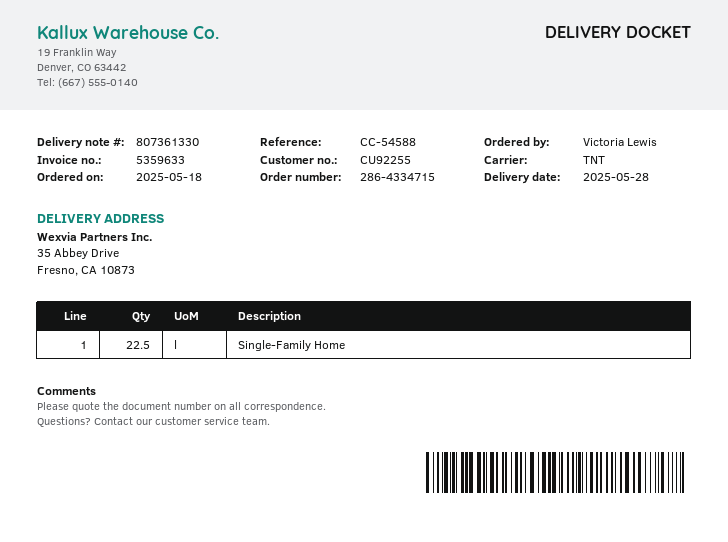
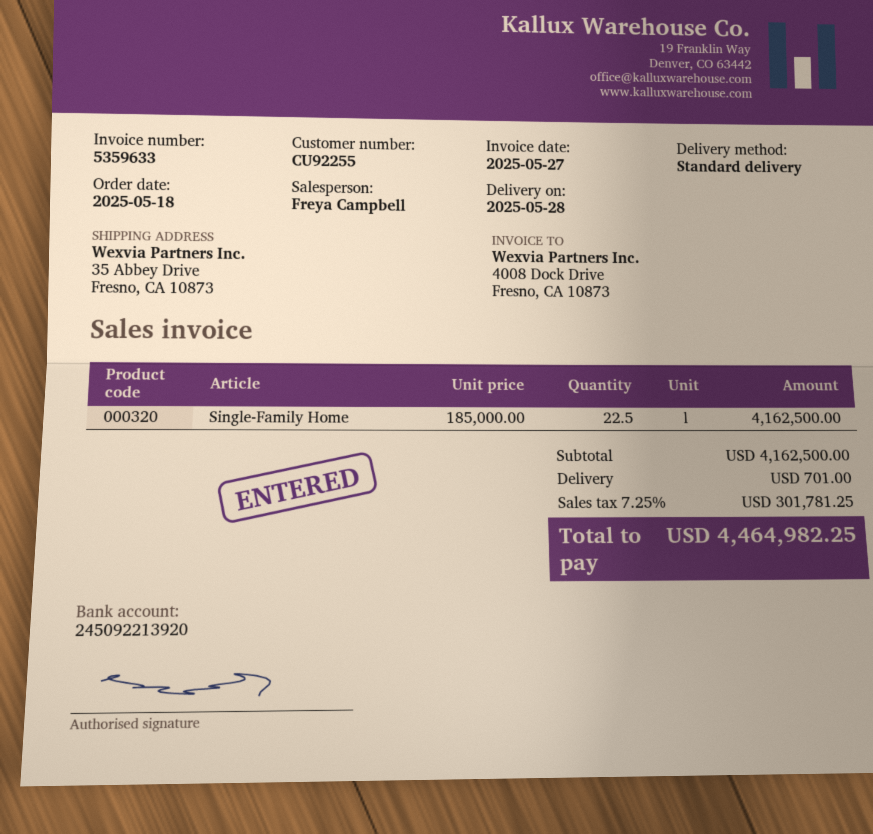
shipping method: TNT -> standard

